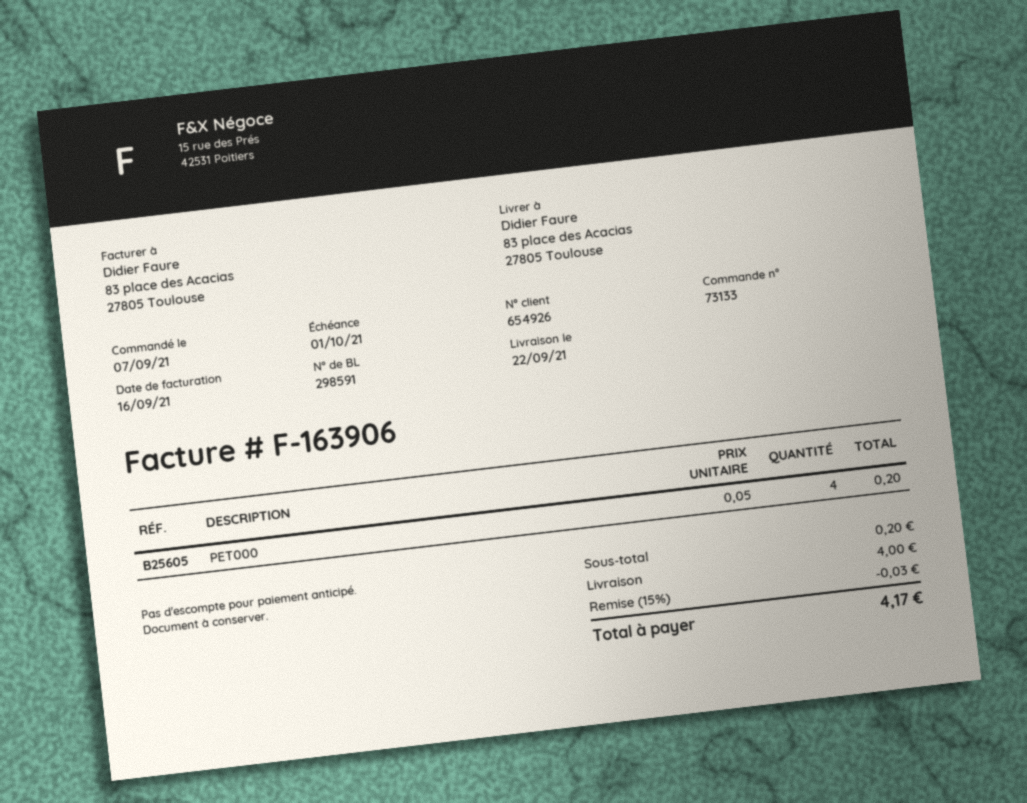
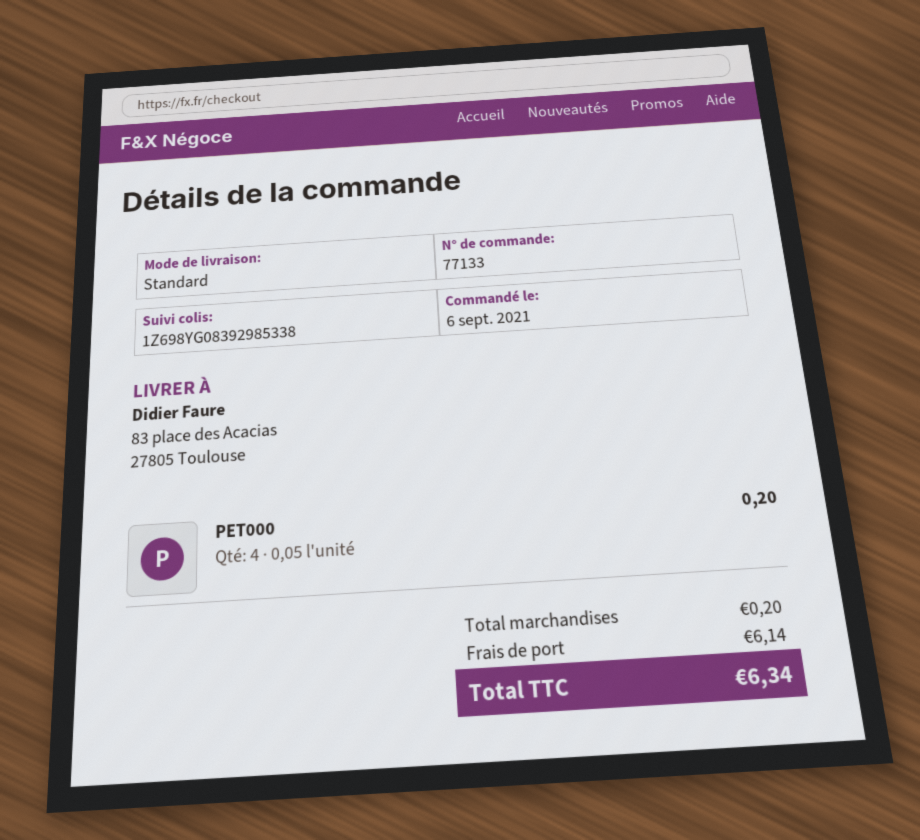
order number: 73133 -> 77133
order date: 2021-09-07 -> 2021-09-06
discount: 15% = 0.03 -> none
shipping: 4.00 -> 6.14
total: 4.17 -> 6.34

